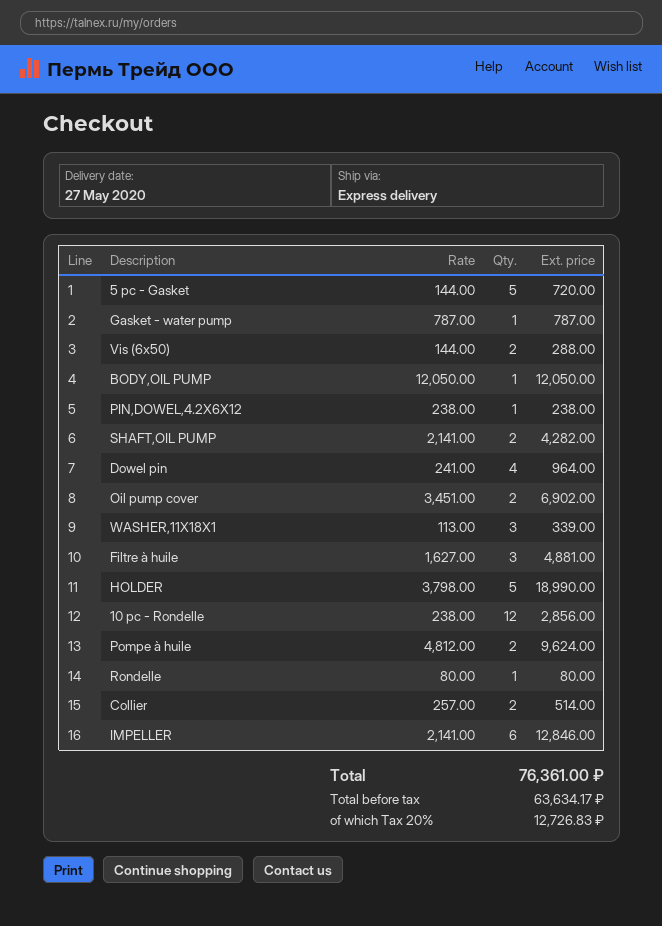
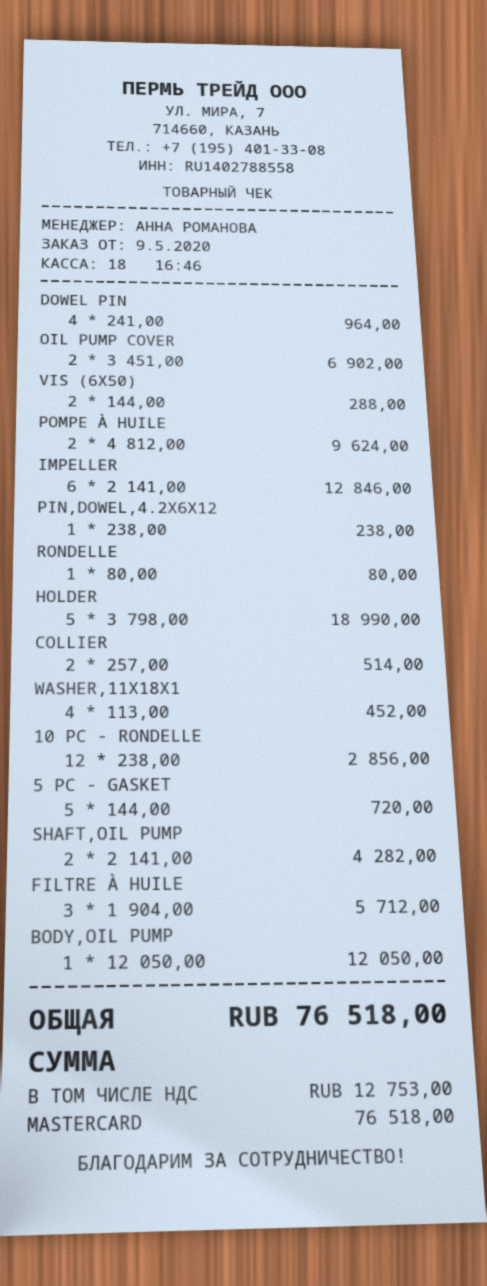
Gasket - water pump: 1 x 787.00 = 787.00 -> none
WASHER,11X18X1: 3 x 113.00 = 339.00 -> 4 x 113.00 = 452.00
Filtre à huile: 3 x 1627.00 = 4881.00 -> 3 x 1904.00 = 5712.00
tax: 12726.83 -> 12753.00
total: 76361.00 -> 76518.00

